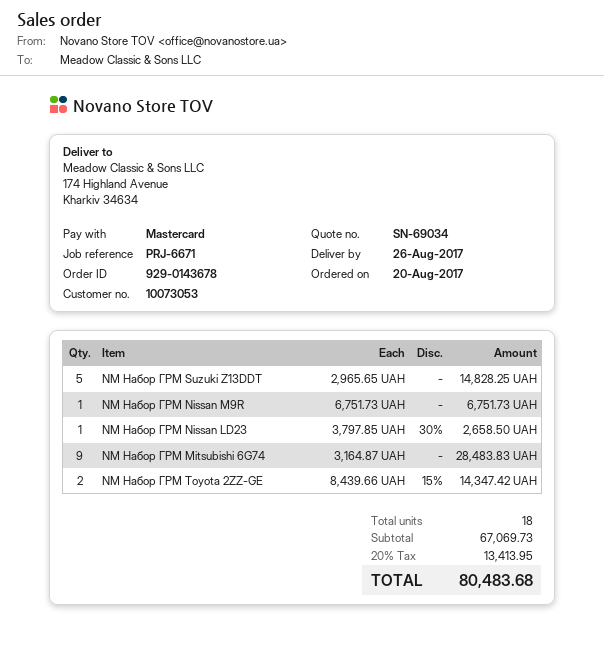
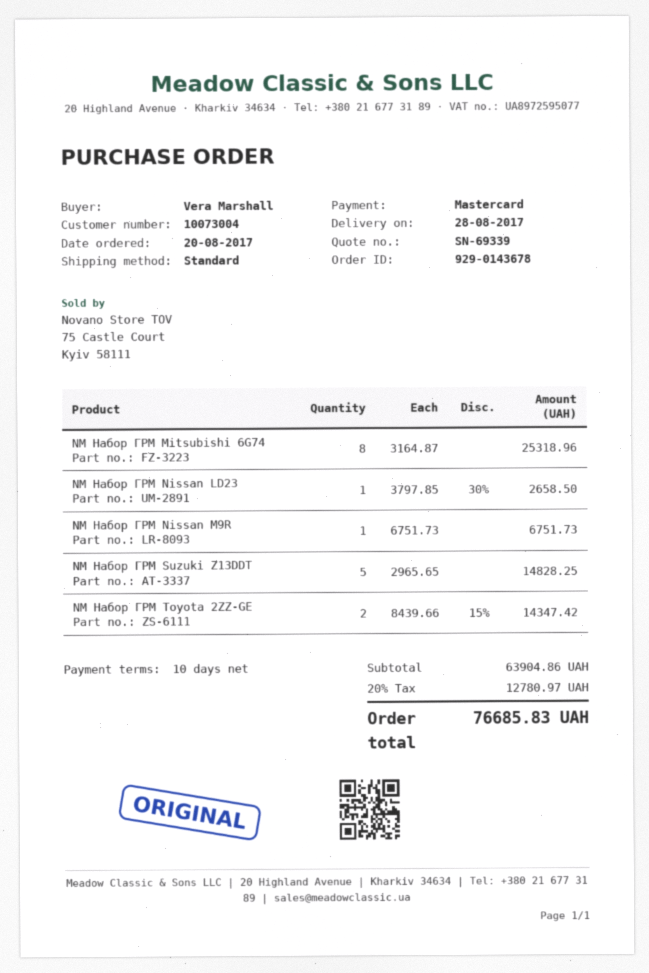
quote number: SN-69034 -> SN-69339
delivery date: 2017-08-26 -> 2017-08-28
customer number: 10073053 -> 10073004
NM Набор ГРМ Mitsubishi 6G74: 9 x 3164.87 = 28483.83 -> 8 x 3164.87 = 25318.96
subtotal: 67069.73 -> 63904.86
tax: 20% = 13413.95 -> 20% = 12780.97
total: 80483.68 -> 76685.83

